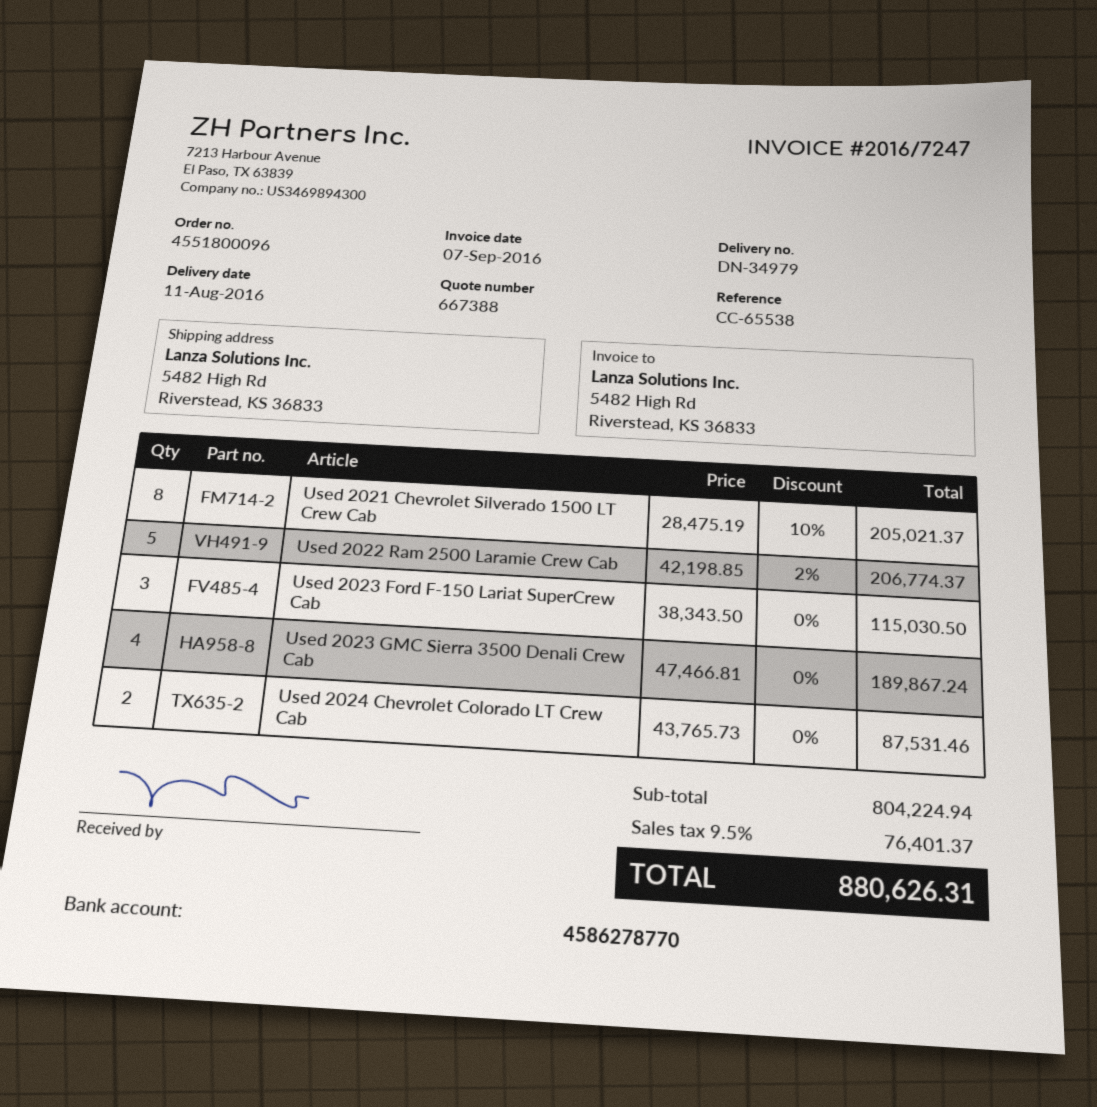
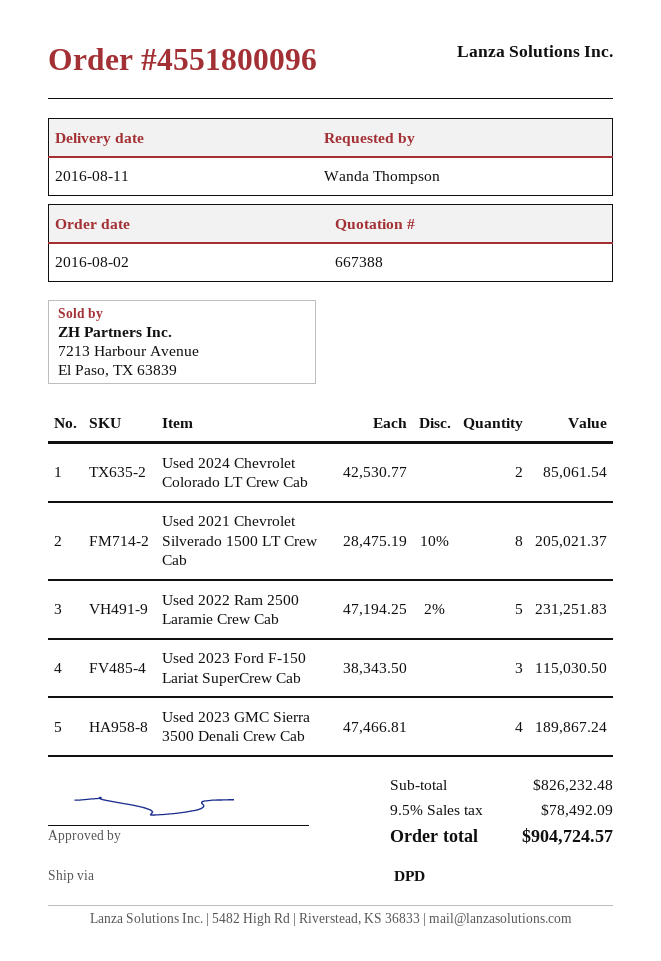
Used 2022 Ram 2500 Laramie Crew Cab: 5 x 42198.85 - 2% = 206774.37 -> 5 x 47194.25 - 2% = 231251.83
Used 2024 Chevrolet Colorado LT Crew Cab: 2 x 43765.73 = 87531.46 -> 2 x 42530.77 = 85061.54
subtotal: 804224.94 -> 826232.48
tax: 9.5% = 76401.37 -> 9.5% = 78492.09
total: 880626.31 -> 904724.57

